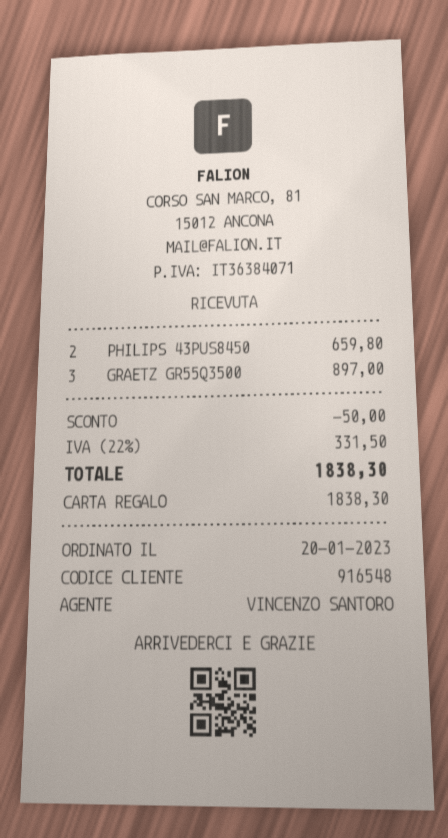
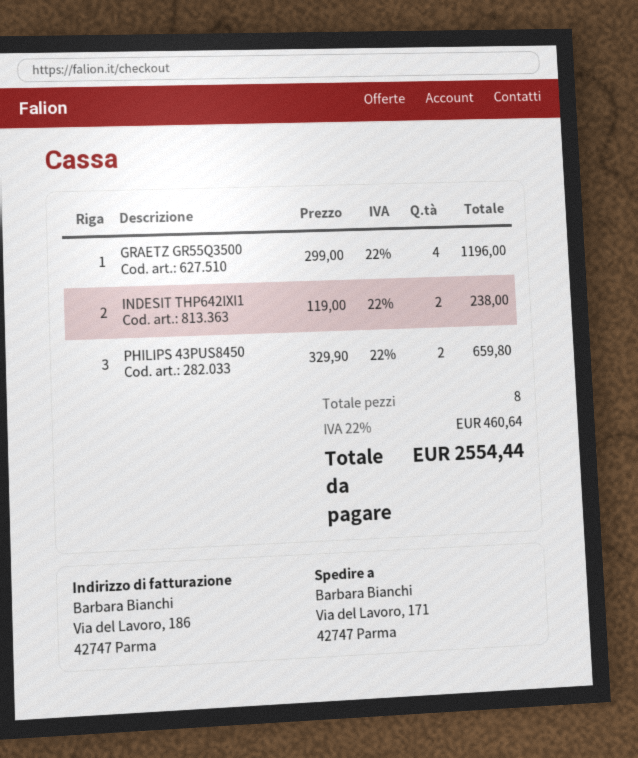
GRAETZ GR55Q3500: 3 for 897.00 -> 4 for 1196.00
INDESIT THP642IXI1: none -> 2 for 238.00
discount: 50.00 -> none
tax: 22% = 331.50 -> 22% = 460.64
total: 1838.30 -> 2554.44

